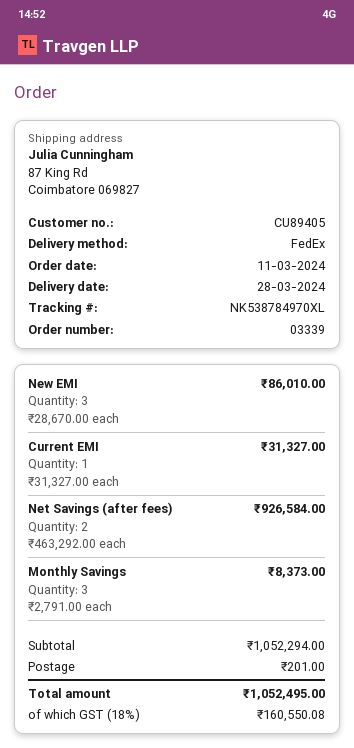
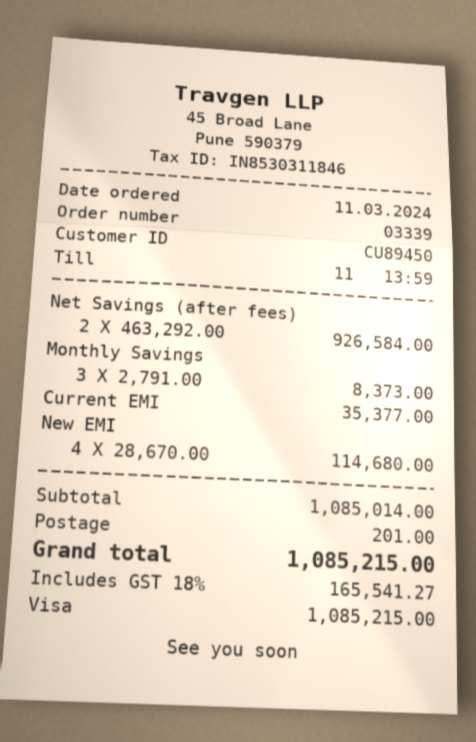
customer number: CU89405 -> CU89450
New EMI: 3 x 28670.00 = 86010.00 -> 4 x 28670.00 = 114680.00
Current EMI: 1 x 31327.00 = 31327.00 -> 1 x 35377.00 = 35377.00
subtotal: 1052294.00 -> 1085014.00
tax: 18% = 160550.08 -> 18% = 165541.27
total: 1052495.00 -> 1085215.00

